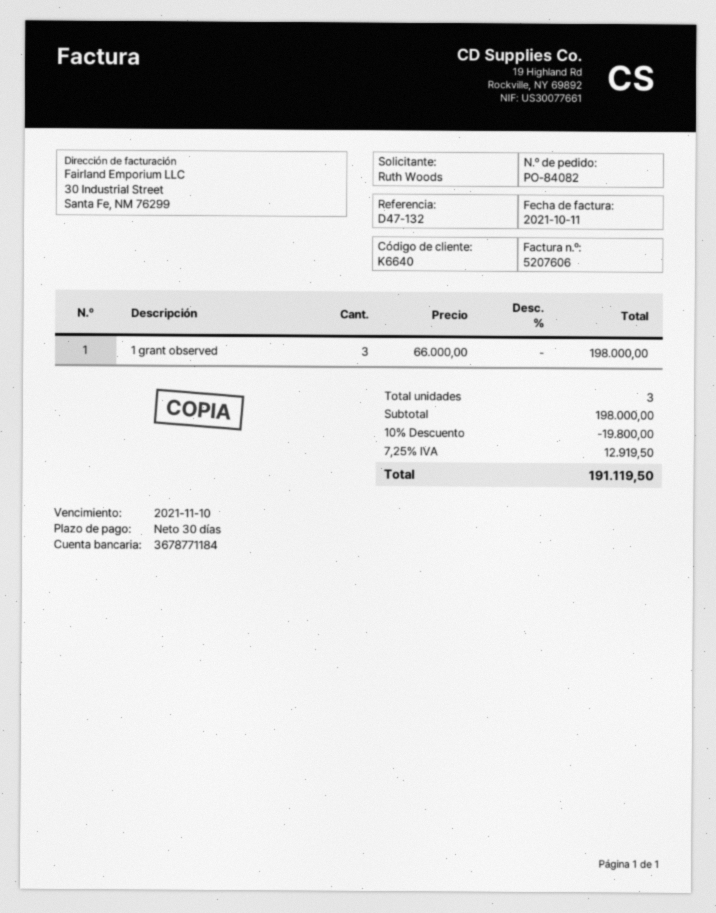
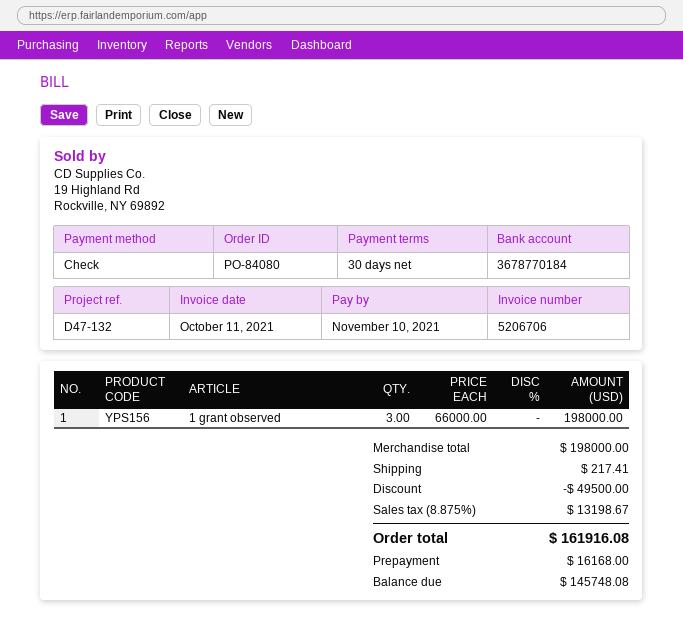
order number: PO-84082 -> PO-84080
invoice number: 5207606 -> 5206706
bank account: 3678771184 -> 3678770184
discount: 19800.00 -> 49500.00
shipping: none -> 217.41
tax: 7.25% = 12919.50 -> 8.875% = 13198.67
total: 191119.50 -> 161916.08

